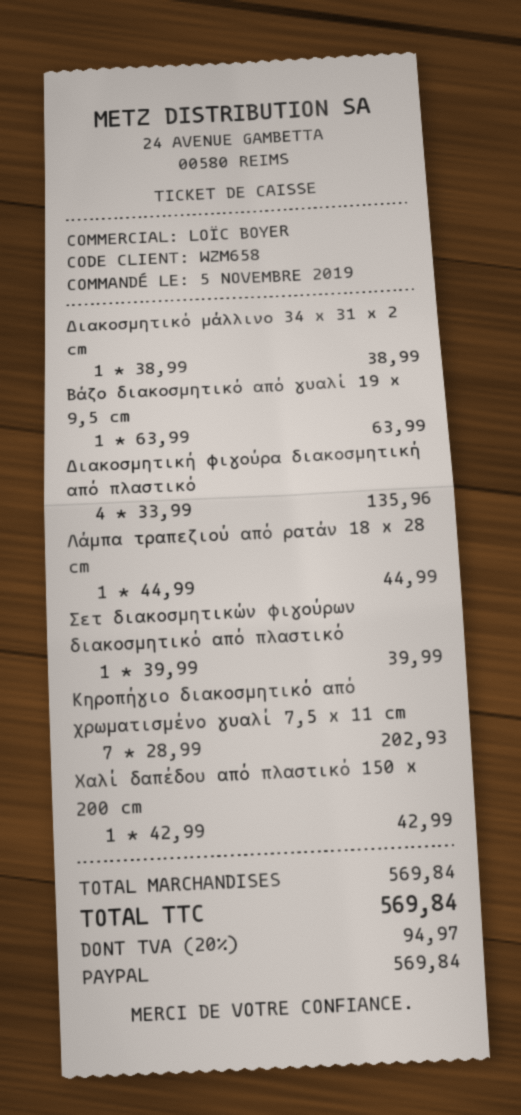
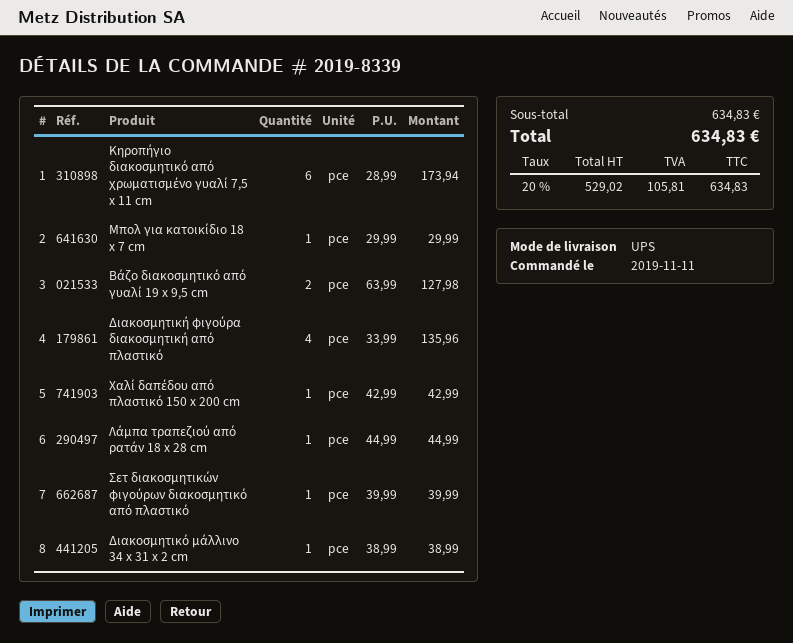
order date: 2019-11-05 -> 2019-11-11
Βάζο διακοσμητικό από γυαλί 19 x 9,5 cm: 1 x 63.99 = 63.99 -> 2 x 63.99 = 127.98
Κηροπήγιο διακοσμητικό από χρωματισμένο γυαλί 7,5 x 11 cm: 7 x 28.99 = 202.93 -> 6 x 28.99 = 173.94
Μπολ για κατοικίδιο 18 x 7 cm: none -> 1 x 29.99 = 29.99
subtotal: 569.84 -> 634.83
tax: 20% = 94.97 -> 20% = 105.81
total: 569.84 -> 634.83

